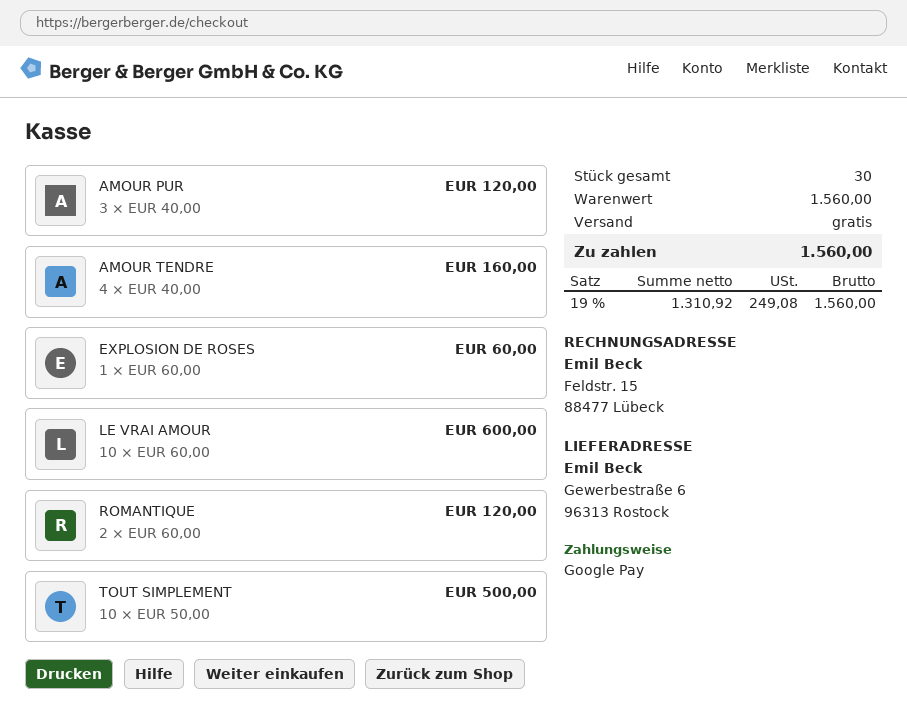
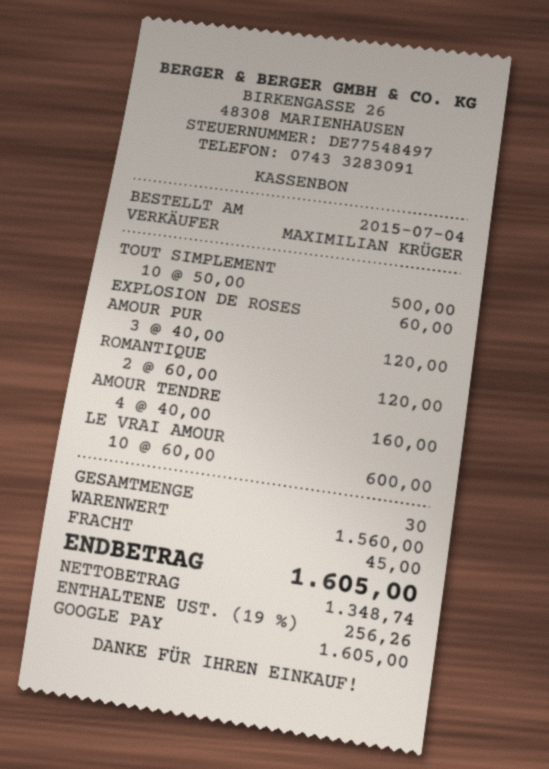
shipping: 0.00 -> 45.00
net: 1310.92 -> 1348.74
tax: 19% = 249.08 -> 19% = 256.26
total: 1560.00 -> 1605.00

